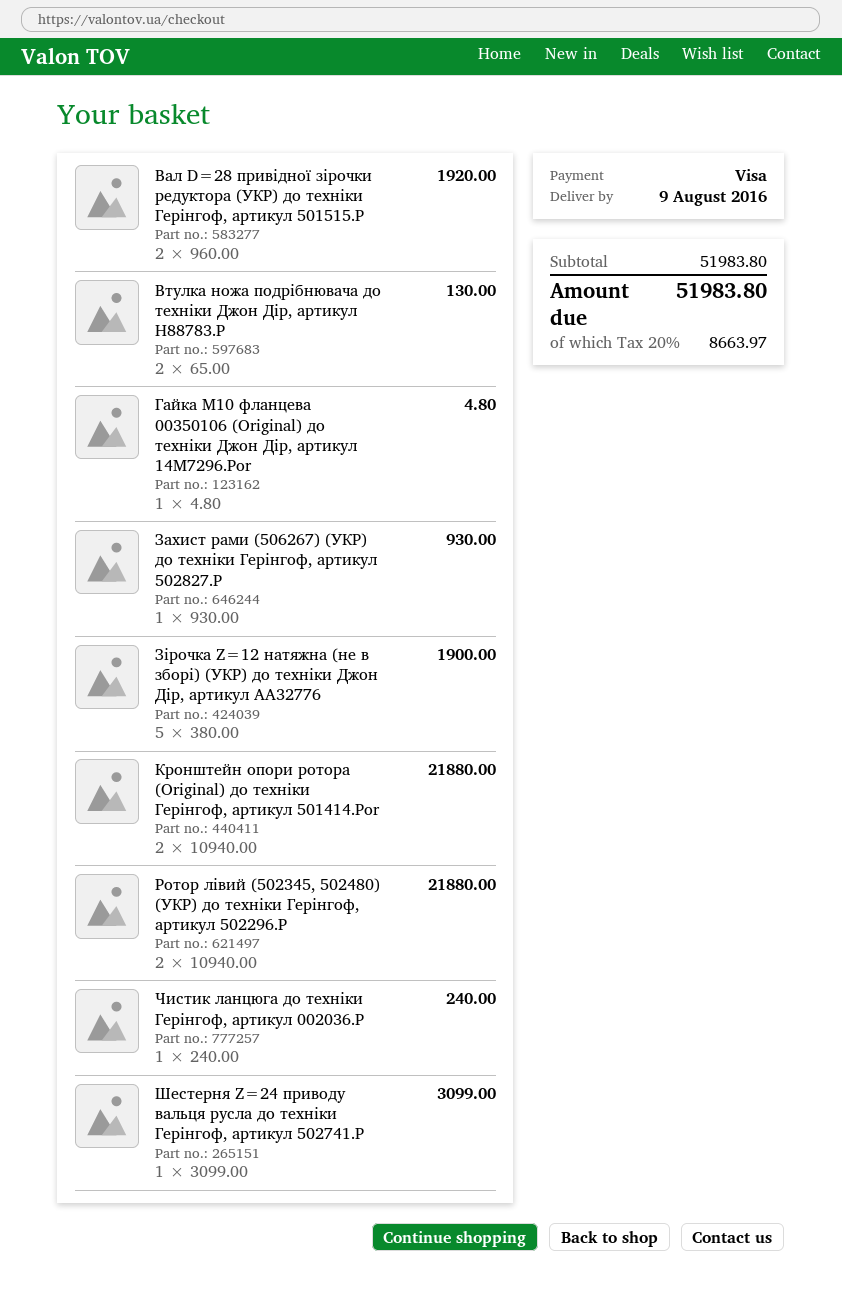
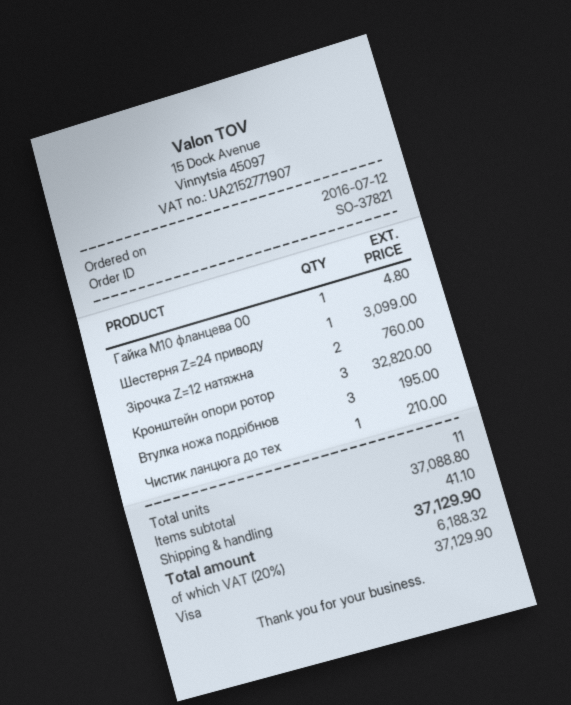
Вал D=28 привідної зірочки редуктора (УКР) до техніки Герінгоф, артикул 501515.P: 2 for 1920.00 -> none
Втулка ножа подрібнювача до техніки Джон Дір, артикул H88783.P: 2 for 130.00 -> 3 for 195.00
Захист рами (506267) (УКР) до техніки Герінгоф, артикул 502827.P: 1 for 930.00 -> none
Зірочка Z=12 натяжна (не в зборі) (УКР) до техніки Джон Дір, артикул AA32776: 5 for 1900.00 -> 2 for 760.00
Кронштейн опори ротора (Original) до техніки Герінгоф, артикул 501414.Por: 2 for 21880.00 -> 3 for 32820.00
Ротор лівий (502345, 502480) (УКР) до техніки Герінгоф, артикул 502296.P: 2 for 21880.00 -> none
Чистик ланцюга до техніки Герінгоф, артикул 002036.P: 1 for 240.00 -> 1 for 210.00
subtotal: 51983.80 -> 37088.80
shipping: none -> 41.10
tax: 20% = 8663.97 -> 20% = 6188.32
total: 51983.80 -> 37129.90

